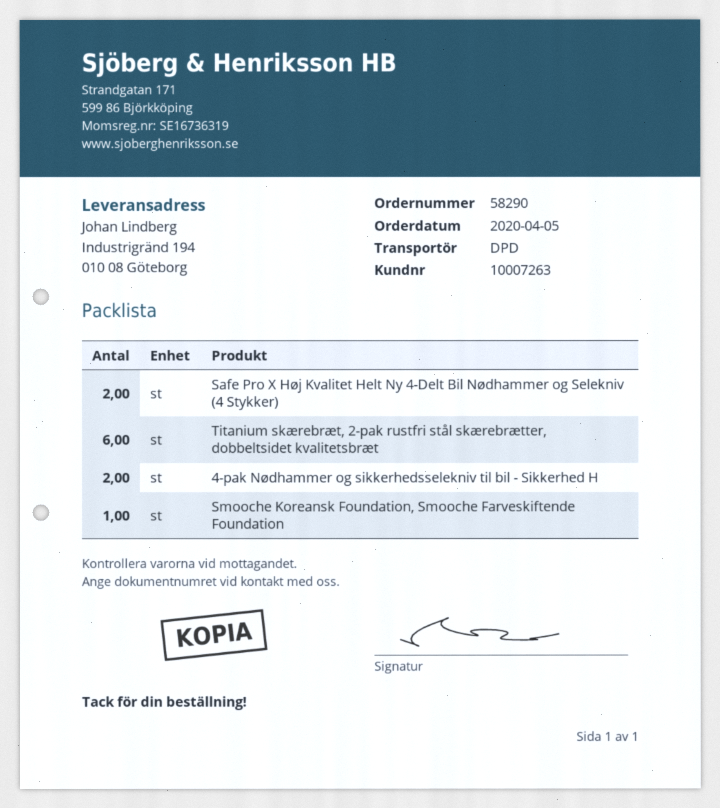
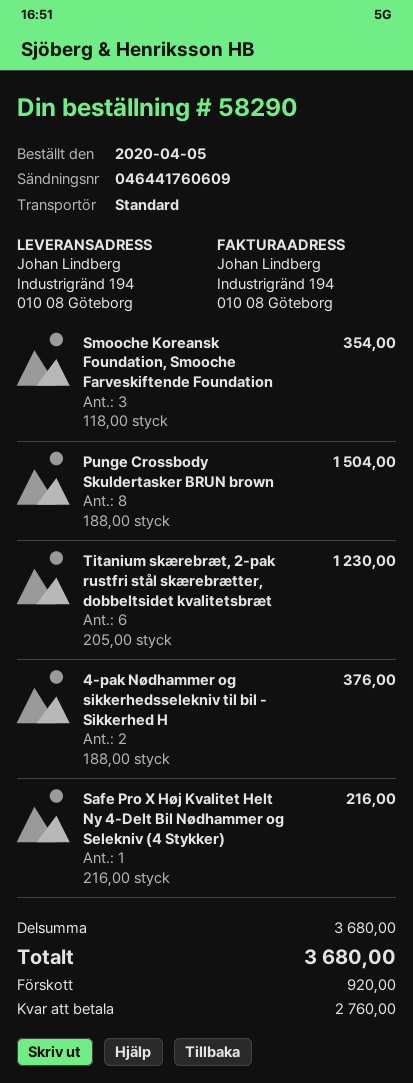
shipping method: DPD -> standard
Safe Pro X Høj Kvalitet Helt Ny 4-Delt Bil Nødhammer og Selekniv (4 Stykker): 2 -> 1
Smooche Koreansk Foundation, Smooche Farveskiftende Foundation: 1 -> 3
Punge Crossbody Skuldertasker BRUN brown: none -> 8

